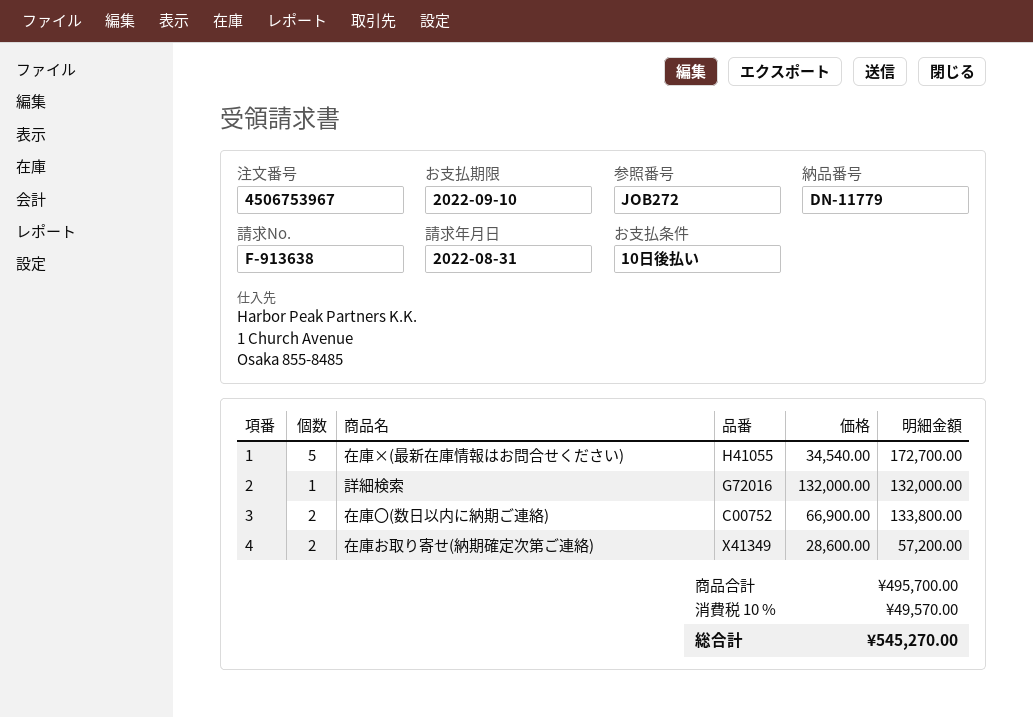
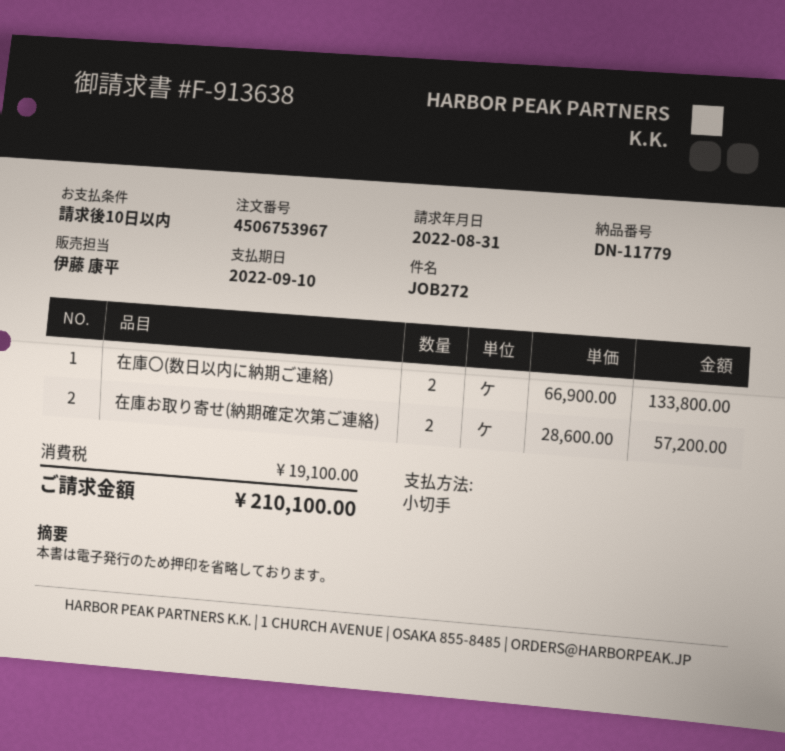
在庫×(最新在庫情報はお問合せください): 5 x 34540.00 = 172700.00 -> none
詳細検索: 1 x 132000.00 = 132000.00 -> none
tax: 49570.00 -> 19100.00
total: 545270.00 -> 210100.00

